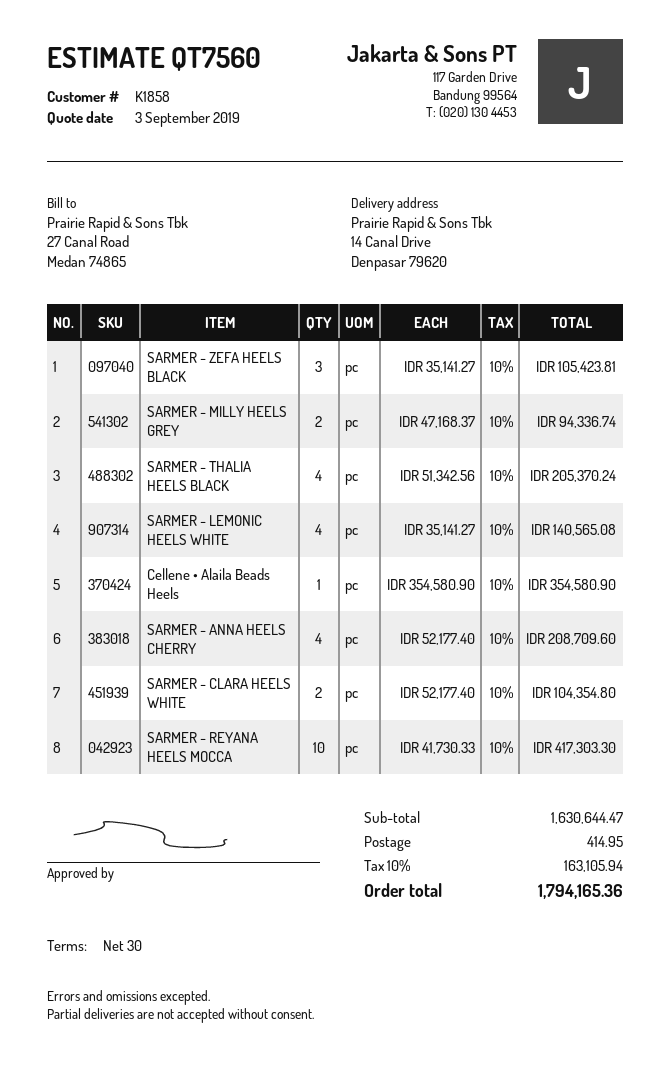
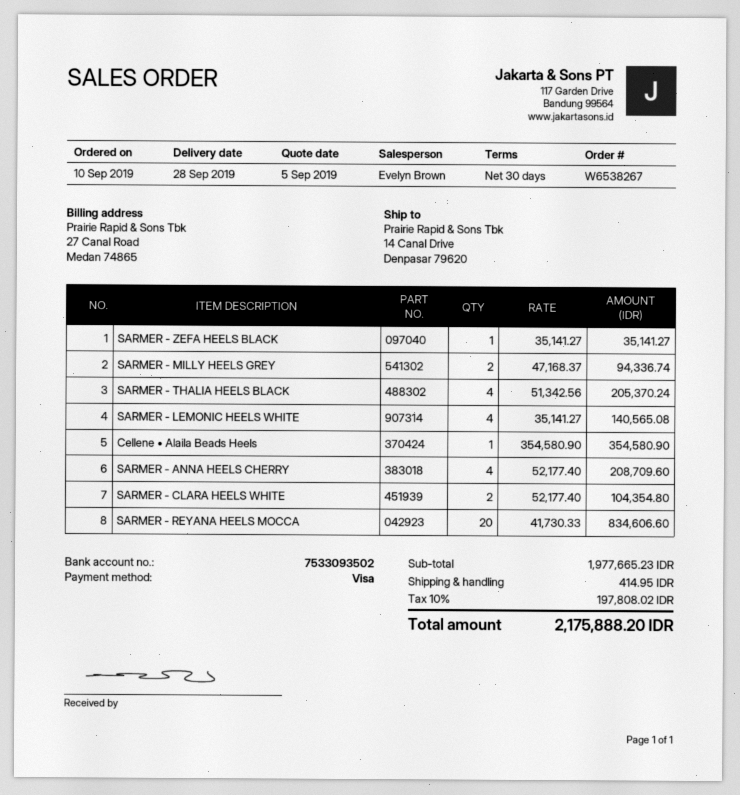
quote date: 2019-09-03 -> 2019-09-05
SARMER - ZEFA HEELS BLACK: 3 x 35141.27 = 105423.81 -> 1 x 35141.27 = 35141.27
SARMER - REYANA HEELS MOCCA: 10 x 41730.33 = 417303.30 -> 20 x 41730.33 = 834606.60
subtotal: 1630644.47 -> 1977665.23
tax: 10% = 163105.94 -> 10% = 197808.02
total: 1794165.36 -> 2175888.20

